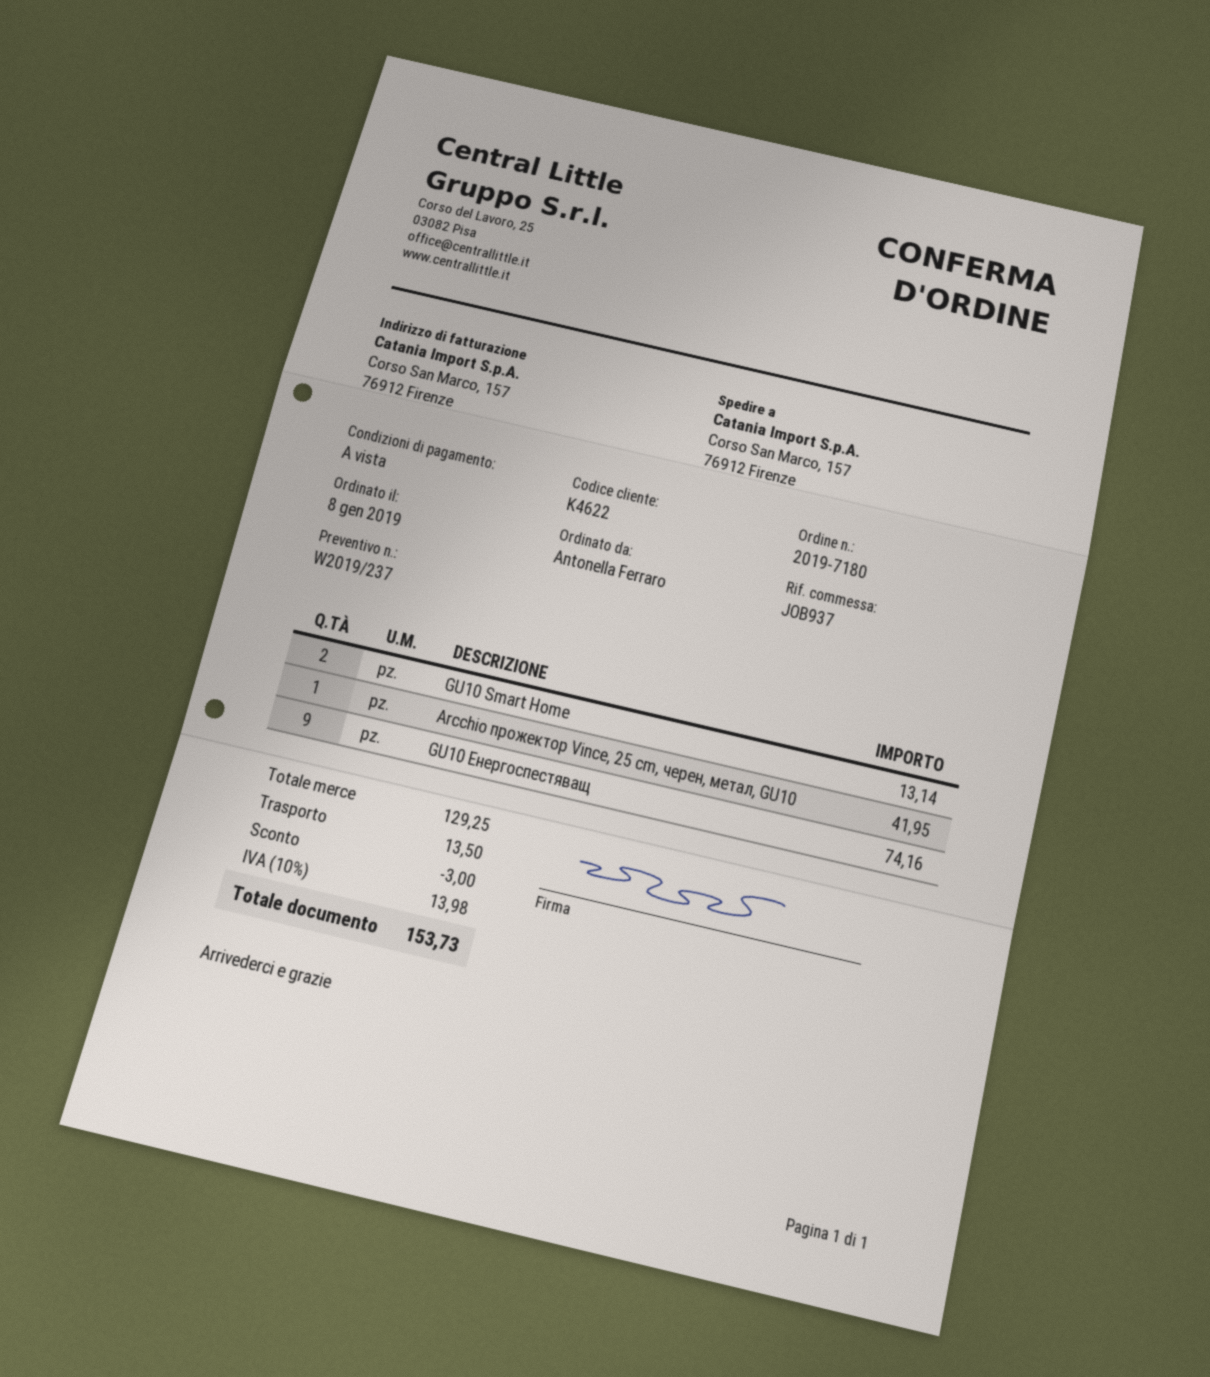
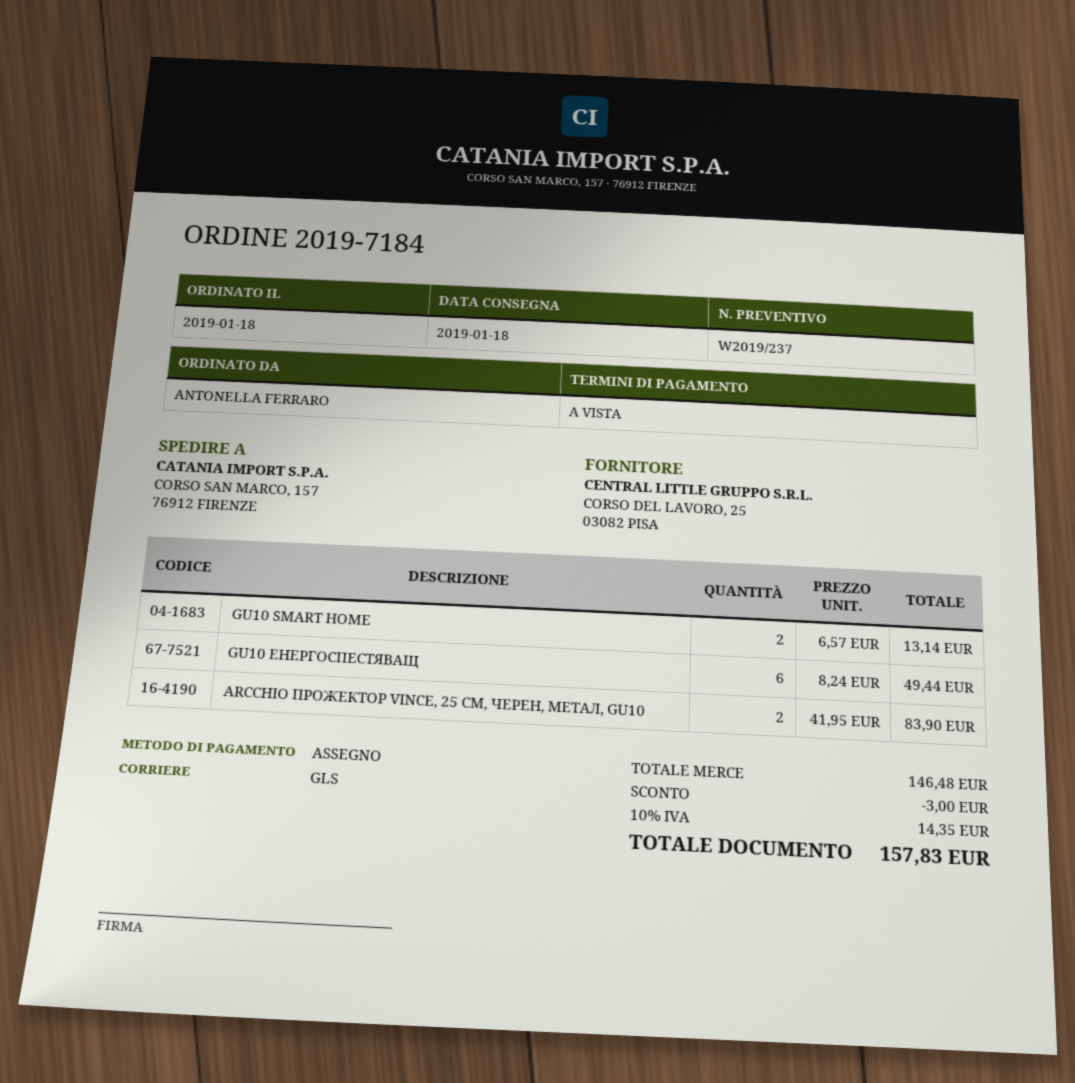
order number: 2019-7180 -> 2019-7184
order date: 2019-01-08 -> 2019-01-18
Arcchio прожектор Vince, 25 cm, черен, метал, GU10: 1 for 41.95 -> 2 for 83.90
GU10 Енергоспестяващ: 9 for 74.16 -> 6 for 49.44
subtotal: 129.25 -> 146.48
shipping: 13.50 -> none
tax: 10% = 13.98 -> 10% = 14.35
total: 153.73 -> 157.83

